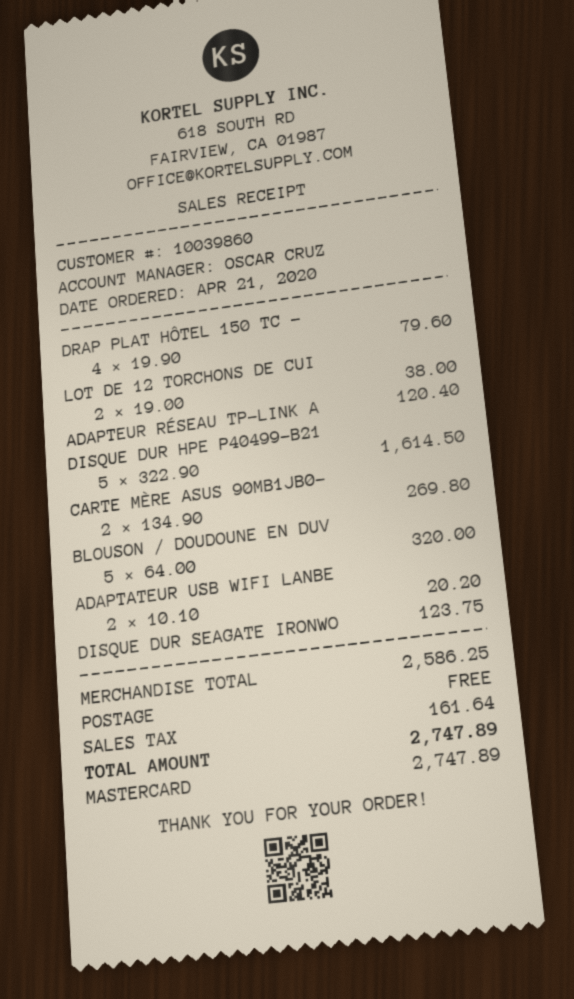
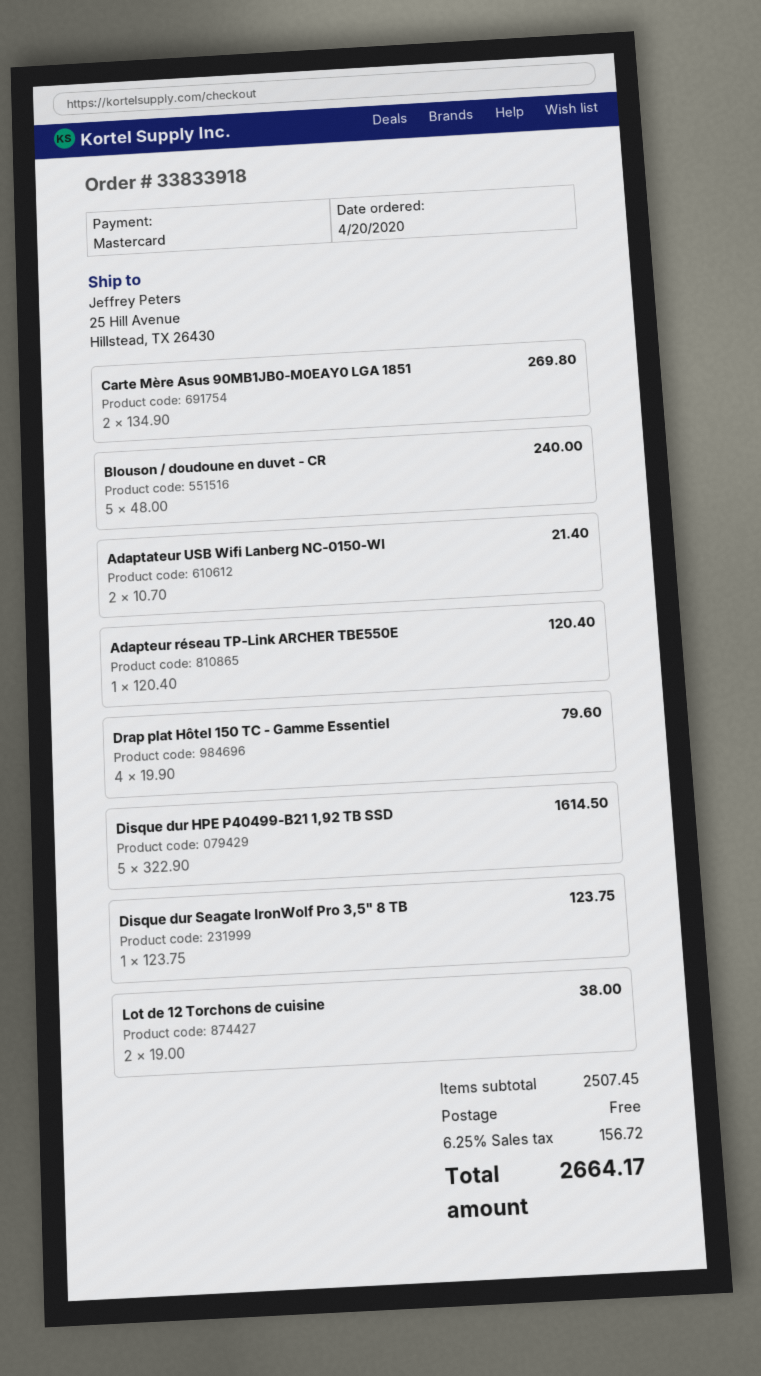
order date: 2020-04-21 -> 2020-04-20
BLOUSON / DOUDOUNE EN DUV: 5 x 64.00 = 320.00 -> 5 x 48.00 = 240.00
ADAPTATEUR USB WIFI LANBE: 2 x 10.10 = 20.20 -> 2 x 10.70 = 21.40
subtotal: 2586.25 -> 2507.45
tax: 161.64 -> 156.72
total: 2747.89 -> 2664.17

